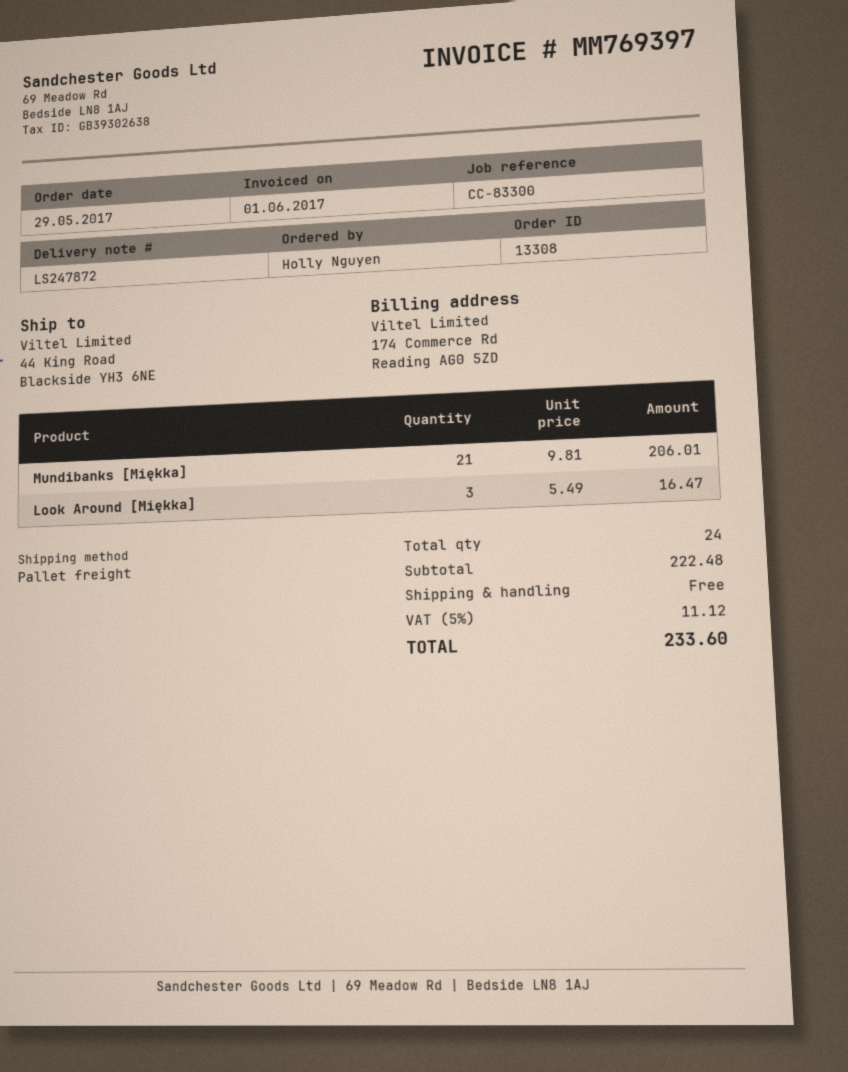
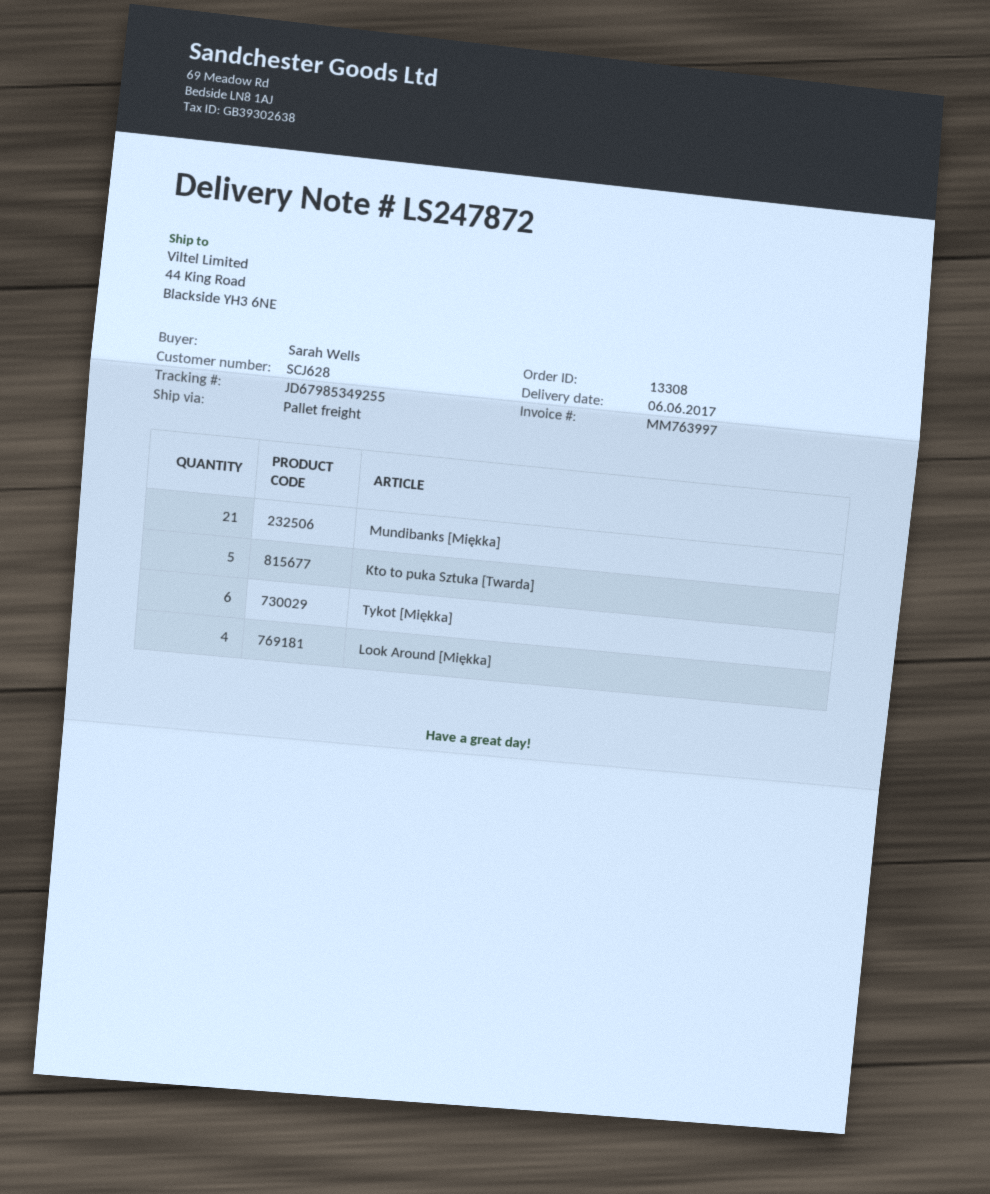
invoice number: MM769397 -> MM763997
ordered by: Holly Nguyen -> Sarah Wells
Look Around [Miękka]: 3 -> 4
Kto to puka Sztuka [Twarda]: none -> 5
Tykot [Miękka]: none -> 6

